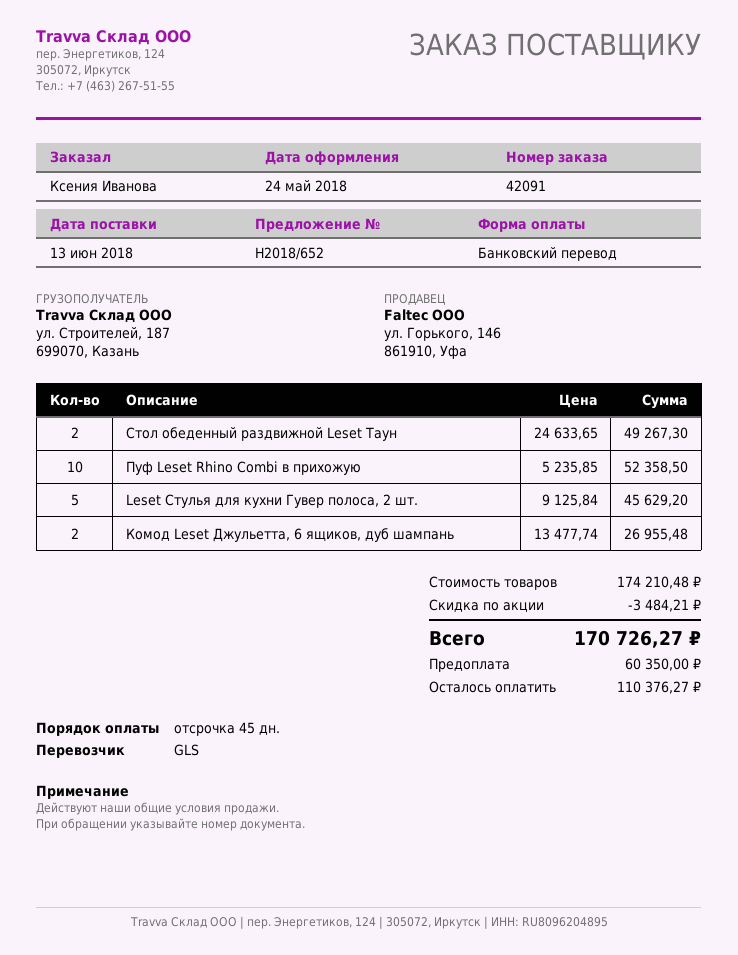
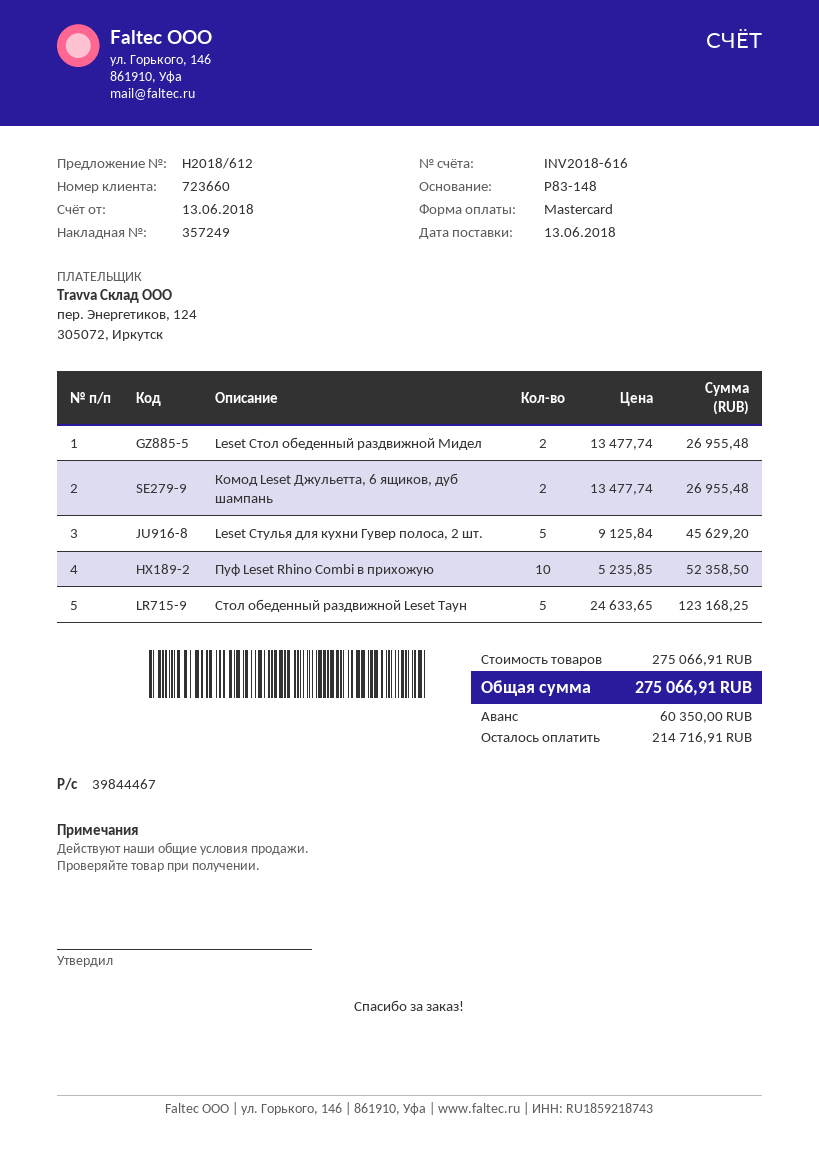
quote number: H2018/652 -> H2018/612
payment method: bank transfer -> Mastercard
Стол обеденный раздвижной Leset Таун: 2 x 24633.65 = 49267.30 -> 5 x 24633.65 = 123168.25
Leset Стол обеденный раздвижной Мидел: none -> 2 x 13477.74 = 26955.48
subtotal: 174210.48 -> 275066.91
discount: 3484.21 -> none
total: 170726.27 -> 275066.91
balance: 110376.27 -> 214716.91

